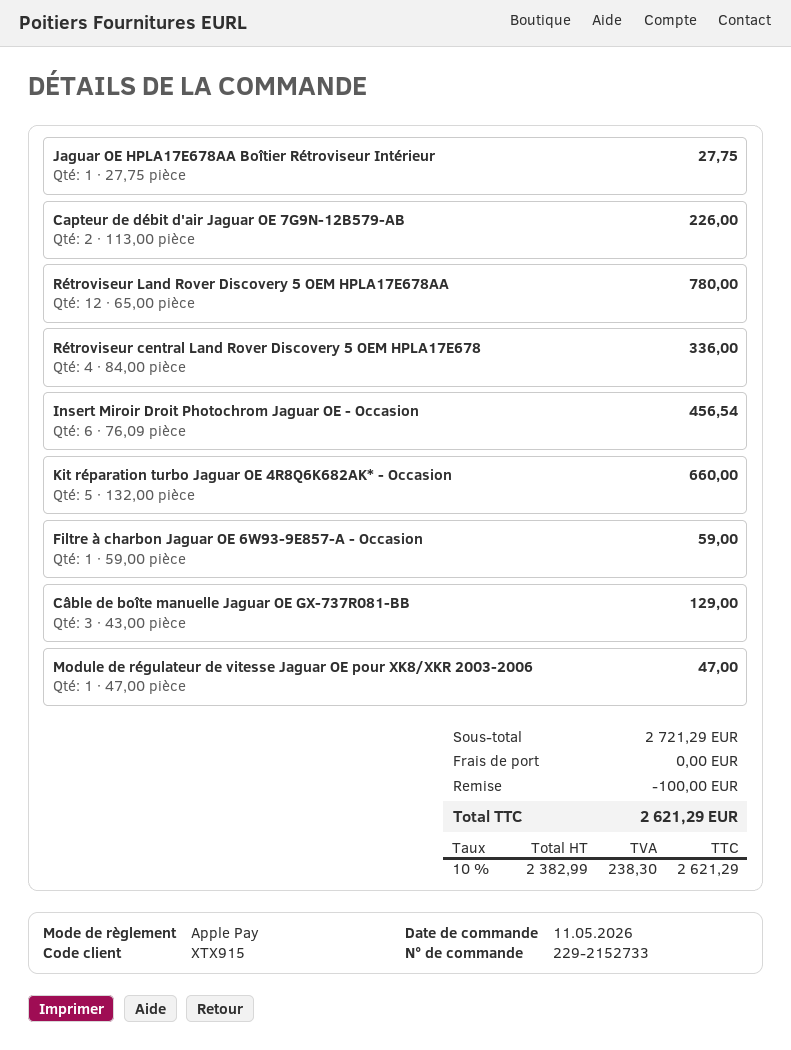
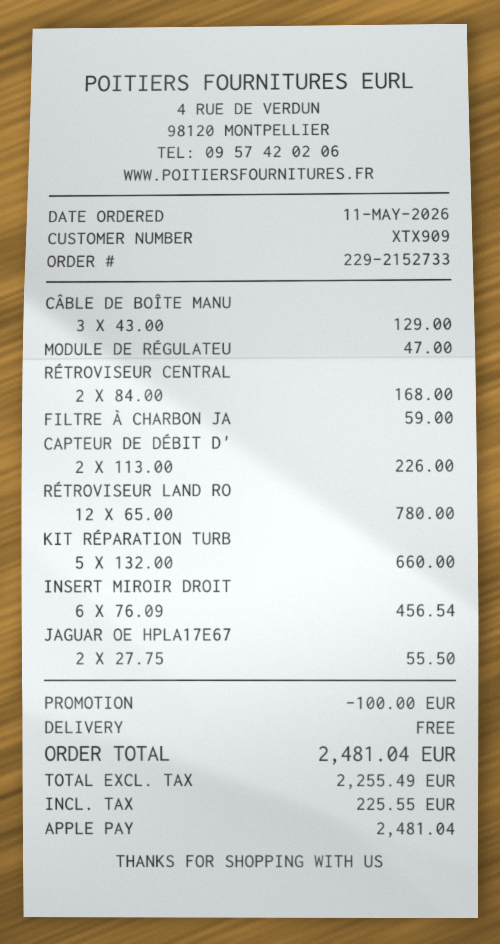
customer number: XTX915 -> XTX909
Jaguar OE HPLA17E678AA Boîtier Rétroviseur Intérieur: 1 x 27.75 = 27.75 -> 2 x 27.75 = 55.50
Rétroviseur central Land Rover Discovery 5 OEM HPLA17E678: 4 x 84.00 = 336.00 -> 2 x 84.00 = 168.00
net: 2382.99 -> 2255.49
tax: 238.30 -> 225.55
total: 2621.29 -> 2481.04

